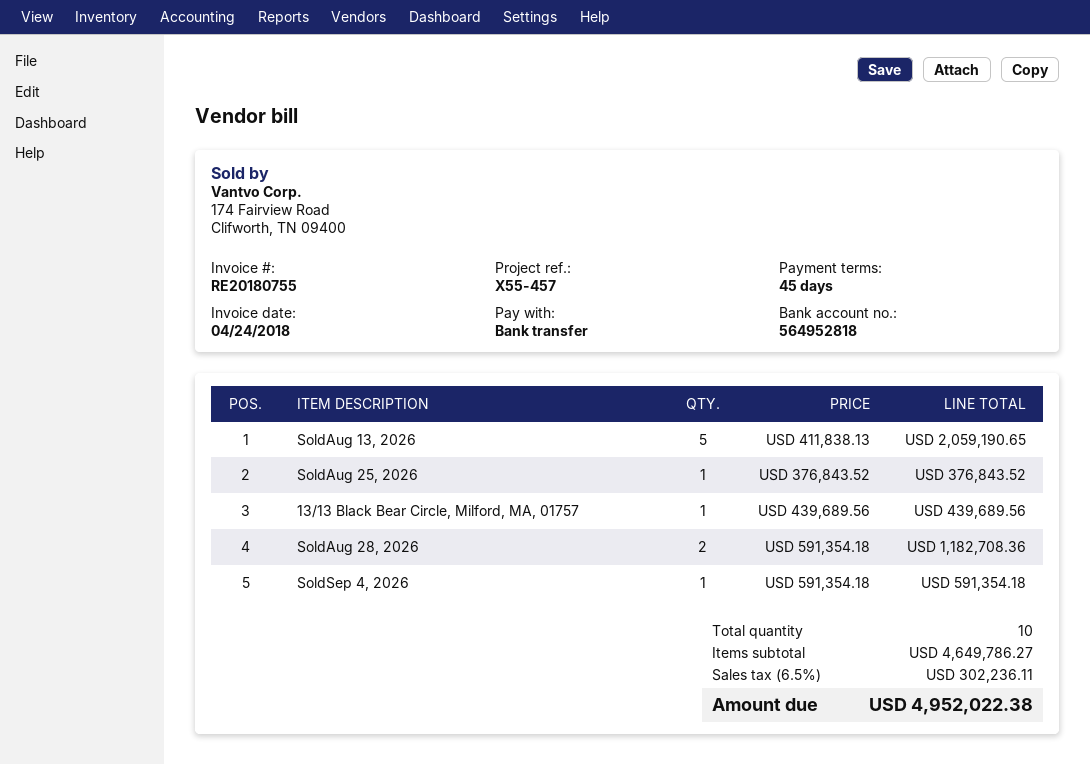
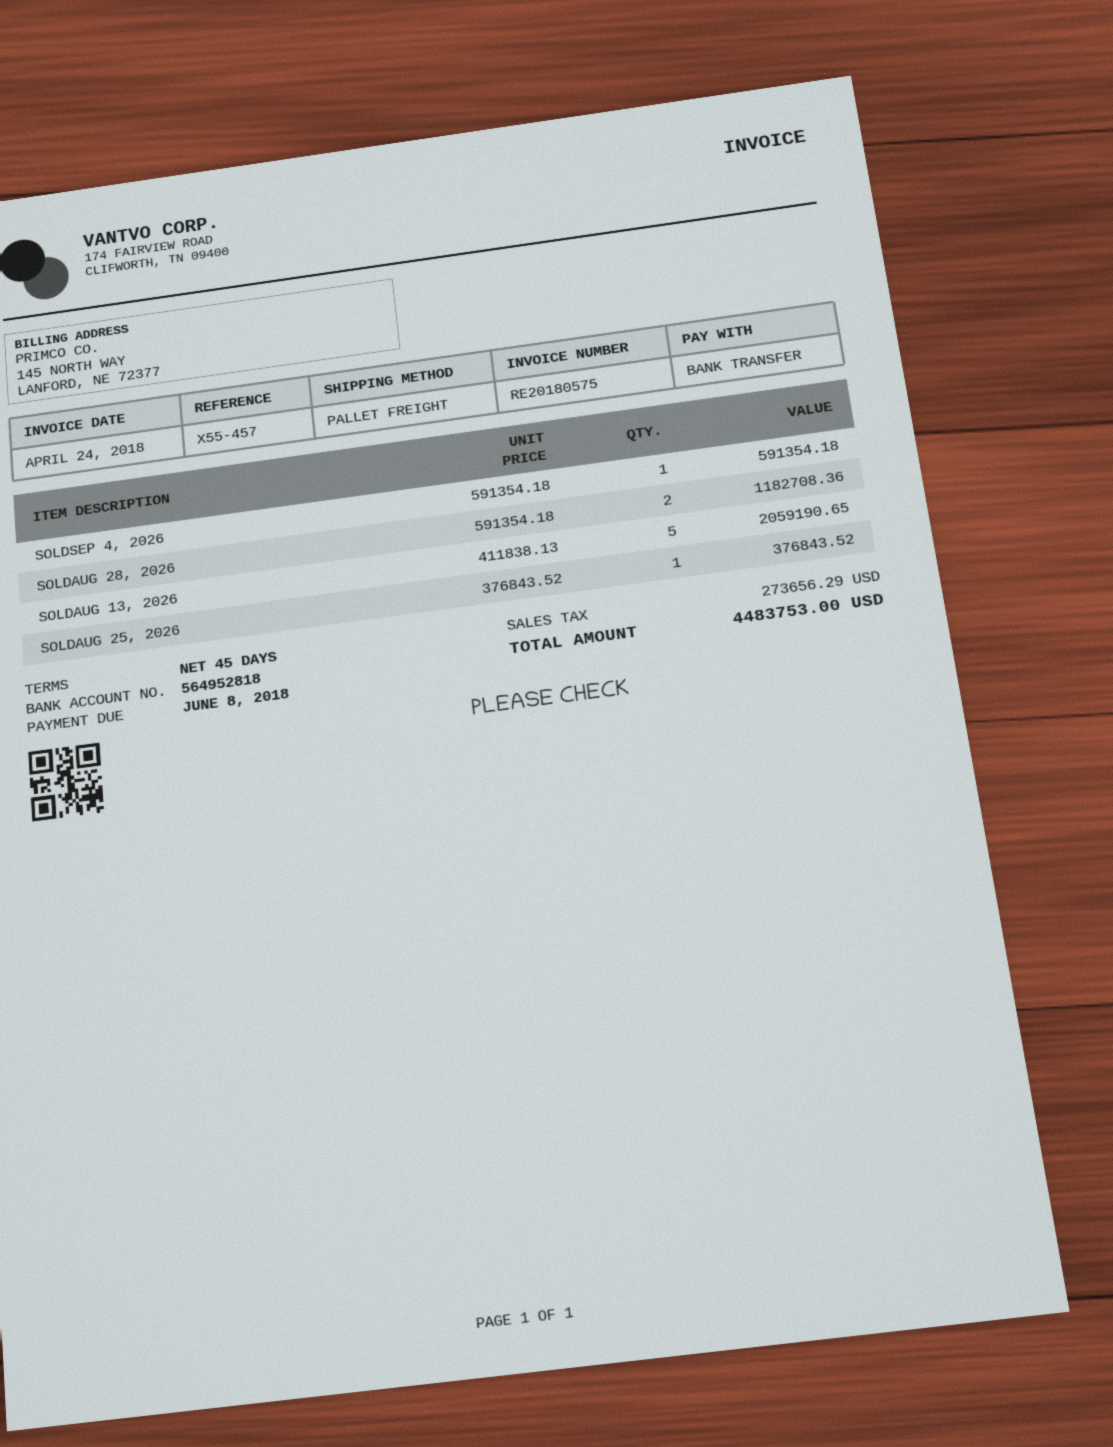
invoice number: RE20180755 -> RE20180575
13/13 Black Bear Circle, Milford, MA, 01757: 1 x 439689.56 = 439689.56 -> none
tax: 302236.11 -> 273656.29
total: 4952022.38 -> 4483753.00

